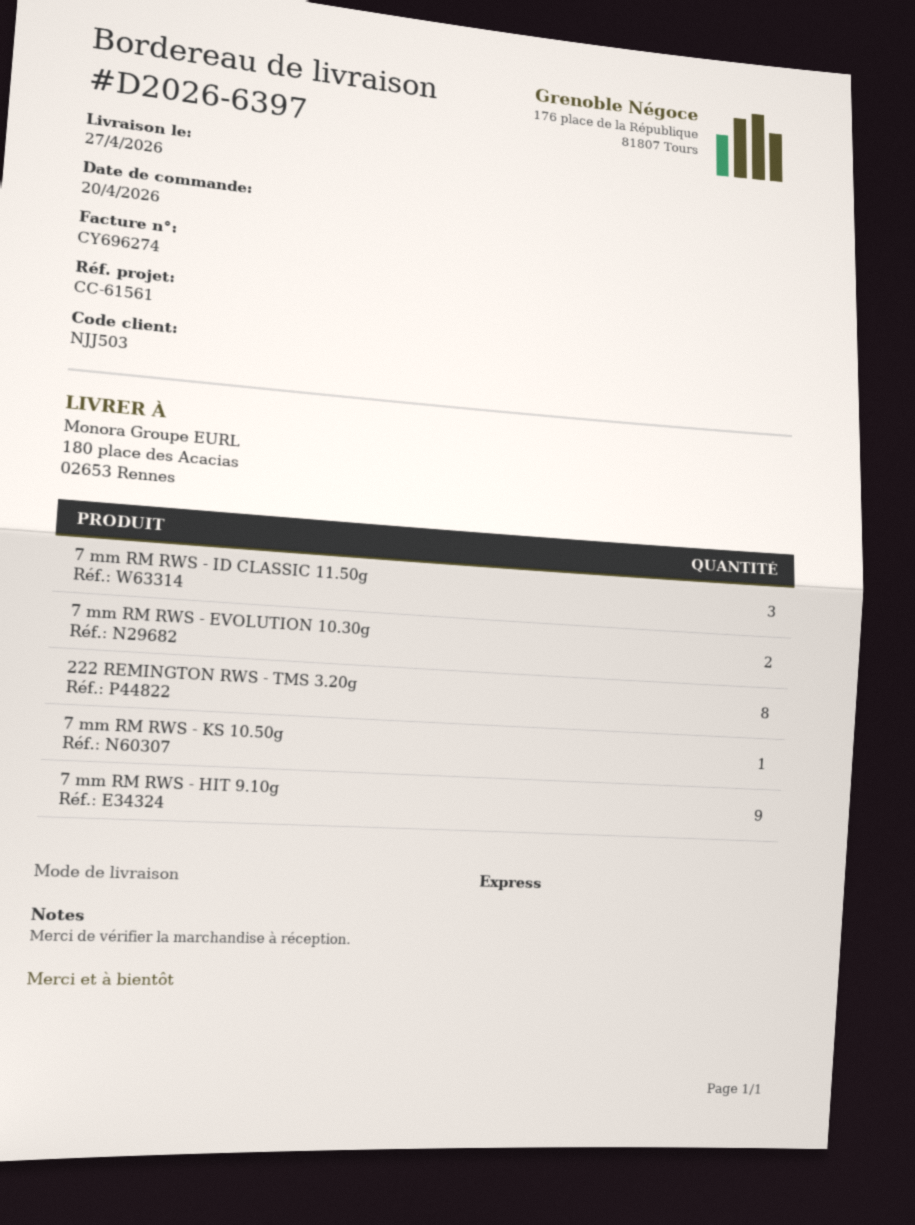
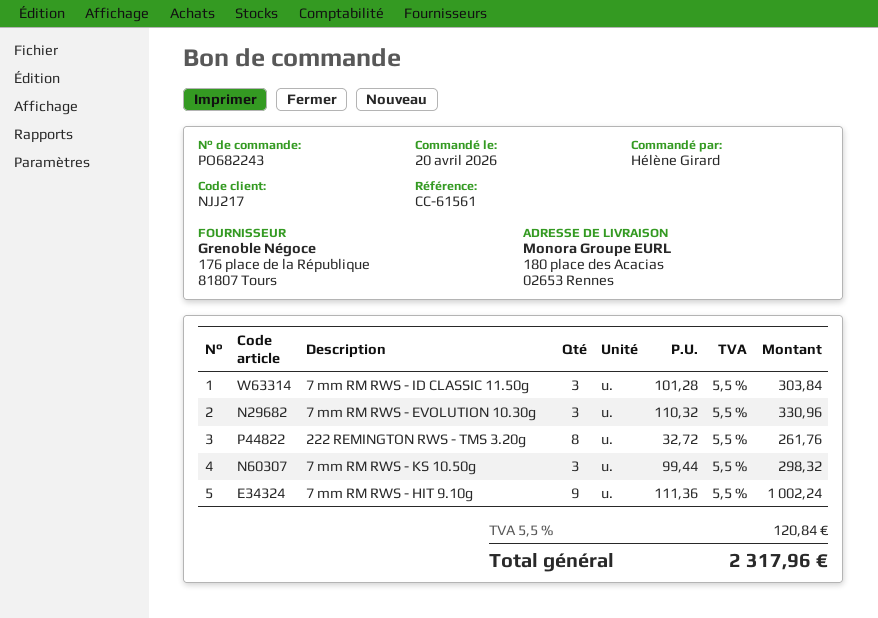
customer number: NJJ503 -> NJJ217
7 mm RM RWS - EVOLUTION 10.30g: 2 -> 3
7 mm RM RWS - KS 10.50g: 1 -> 3

